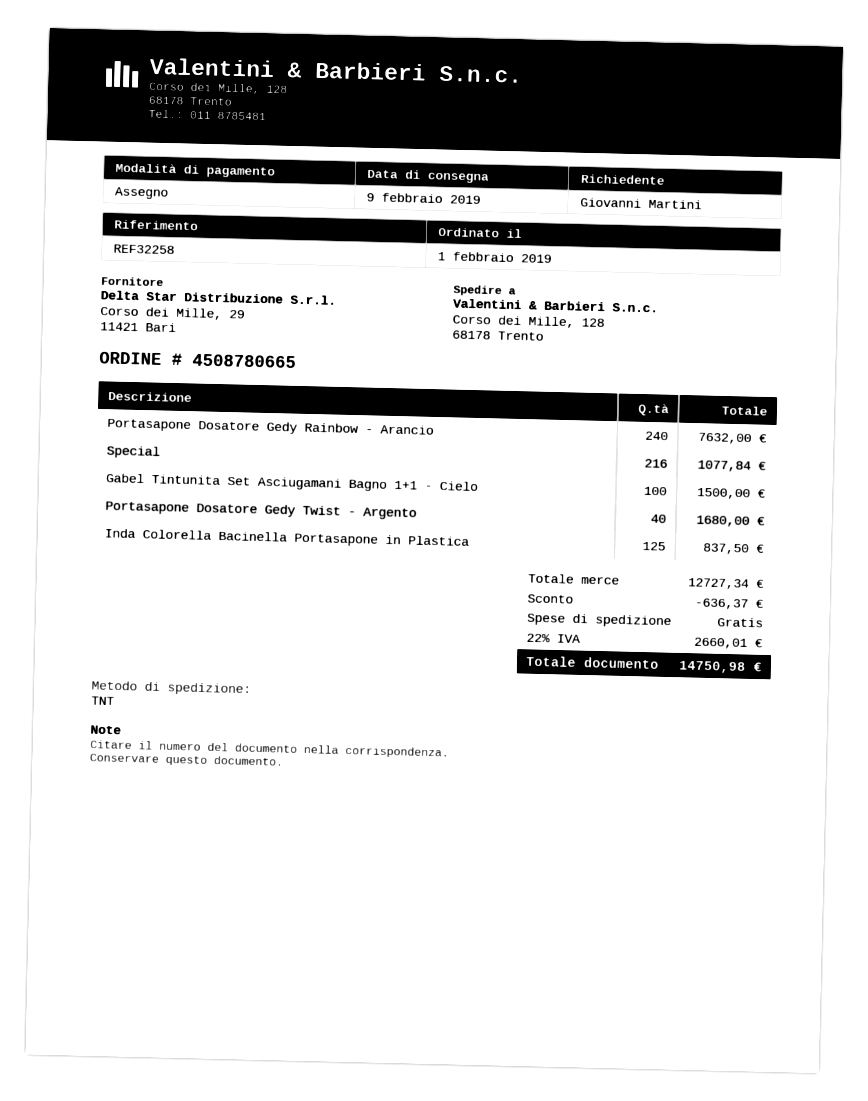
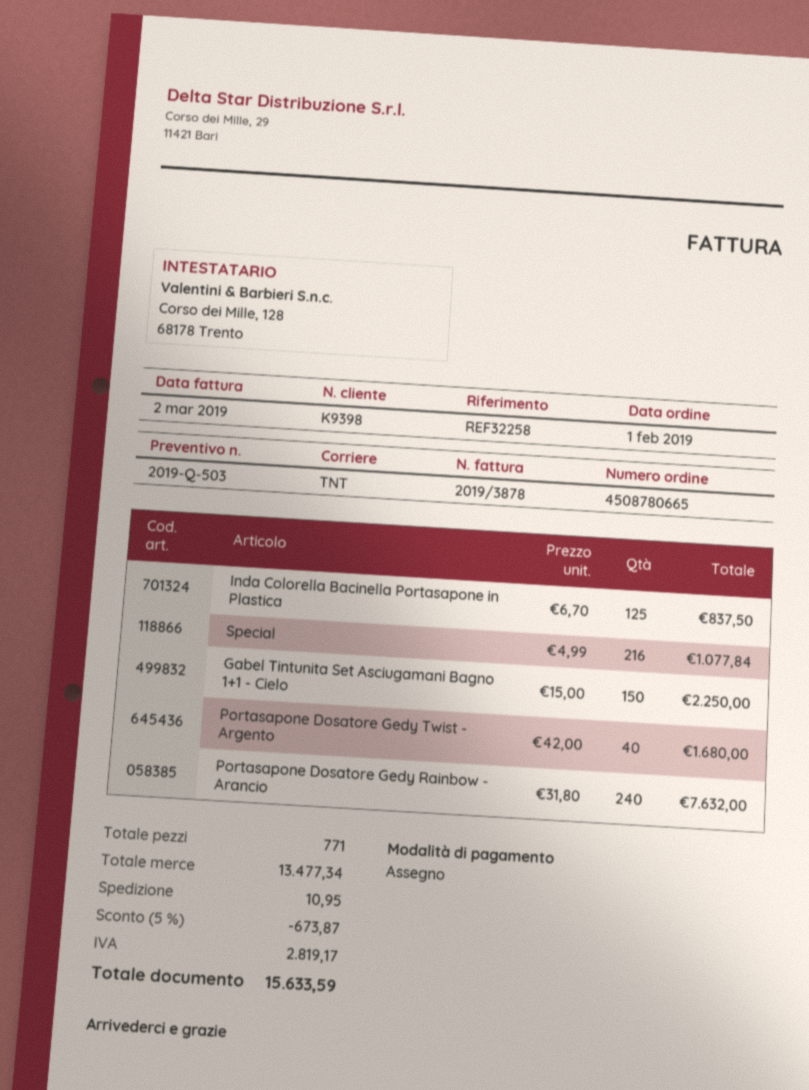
Gabel Tintunita Set Asciugamani Bagno 1+1 - Cielo: 100 for 1500.00 -> 150 for 2250.00
subtotal: 12727.34 -> 13477.34
discount: 636.37 -> 673.87
shipping: 0.00 -> 10.95
tax: 2660.01 -> 2819.17
total: 14750.98 -> 15633.59

